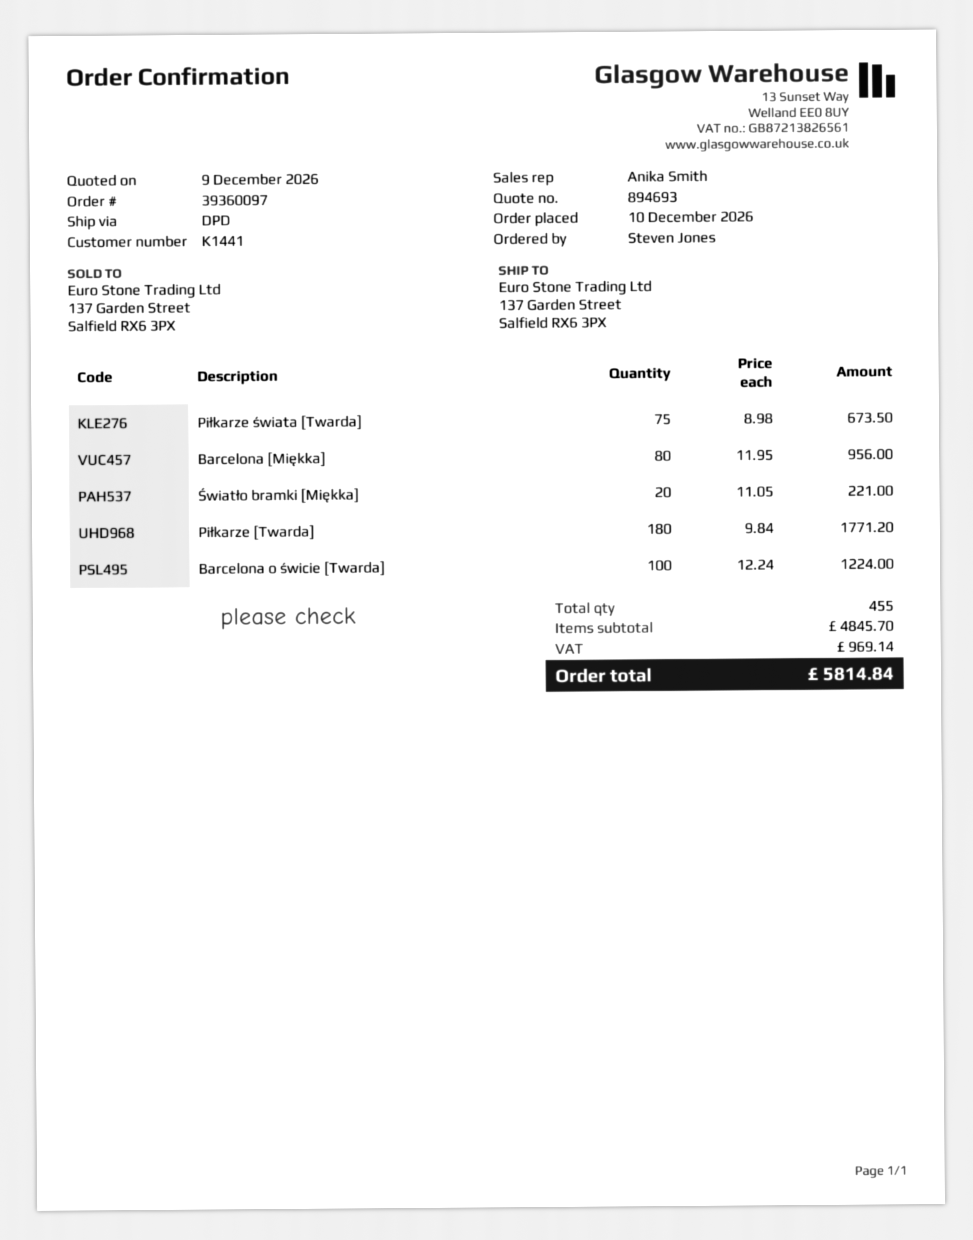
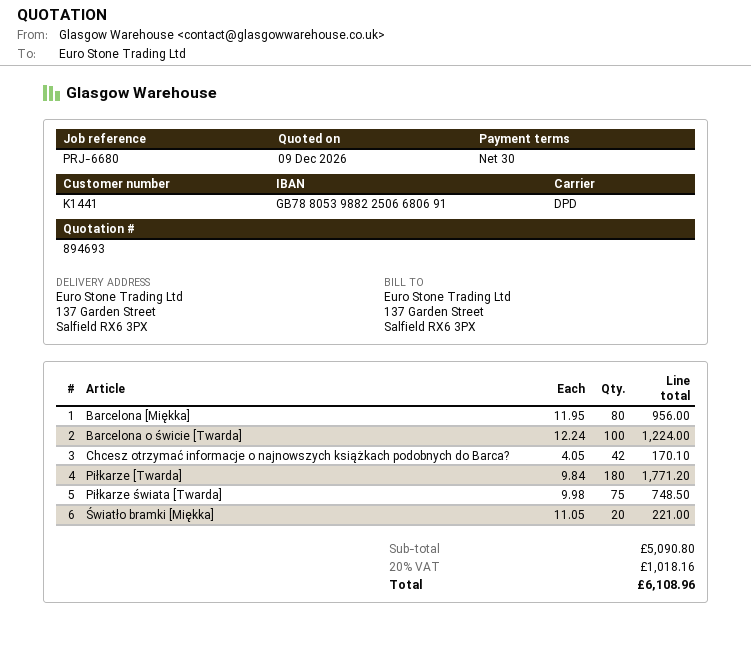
Piłkarze świata [Twarda]: 75 x 8.98 = 673.50 -> 75 x 9.98 = 748.50
Chcesz otrzymać informacje o najnowszych książkach podobnych do Barca?: none -> 42 x 4.05 = 170.10
subtotal: 4845.70 -> 5090.80
tax: 969.14 -> 1018.16
total: 5814.84 -> 6108.96

